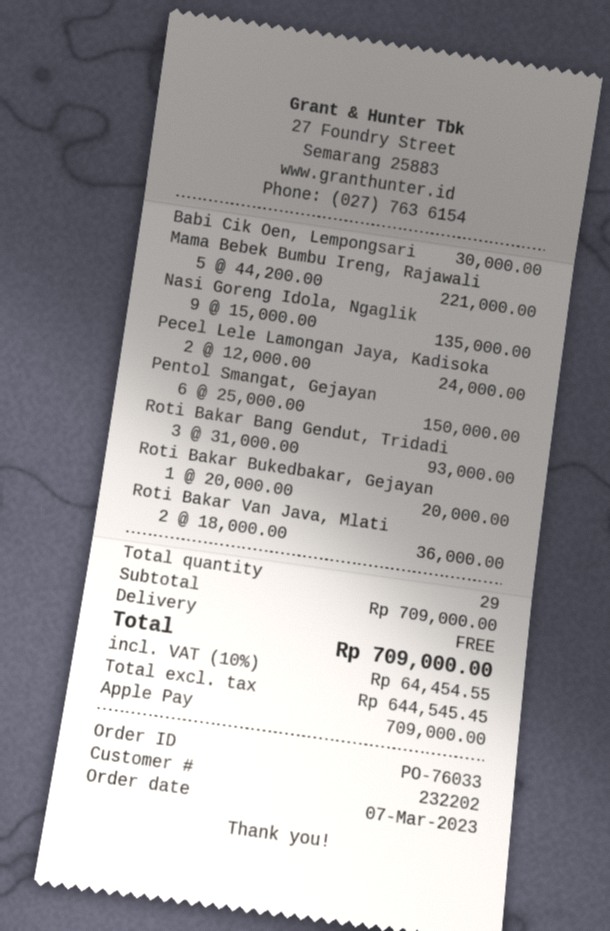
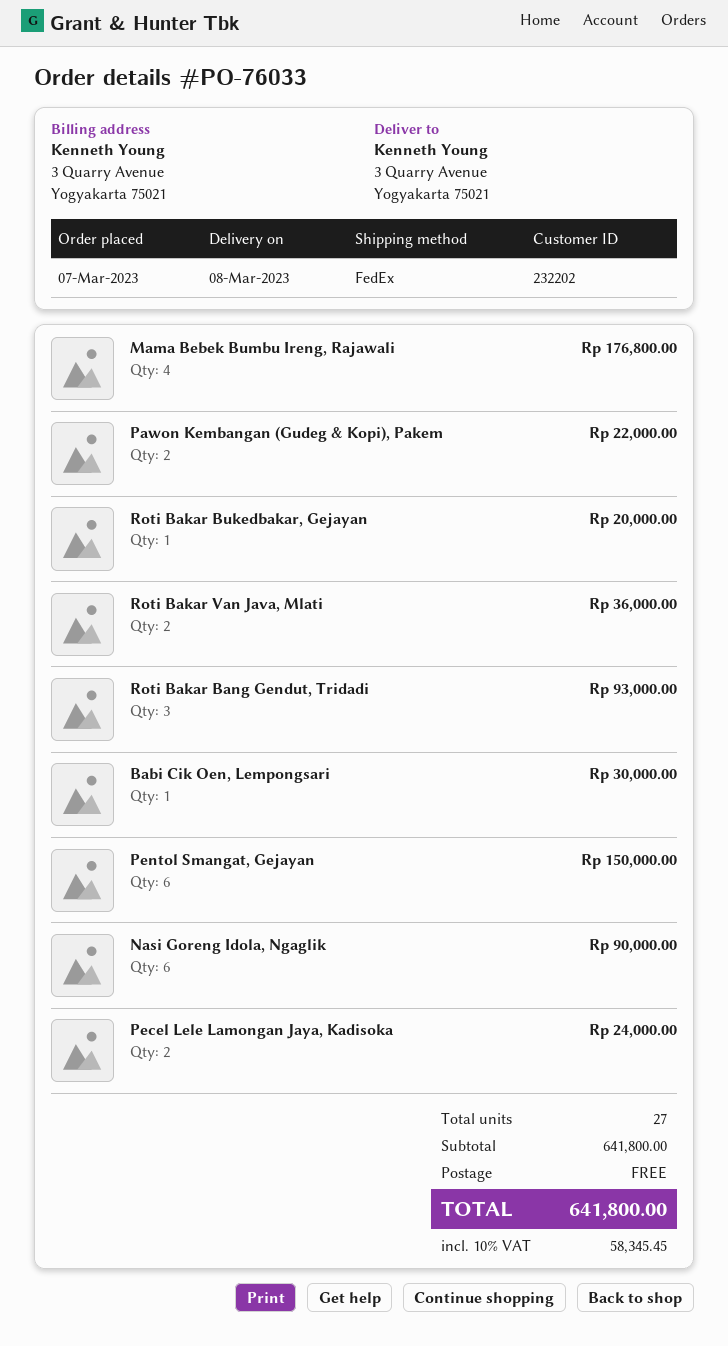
Mama Bebek Bumbu Ireng, Rajawali: 5 for 221000.00 -> 4 for 176800.00
Nasi Goreng Idola, Ngaglik: 9 for 135000.00 -> 6 for 90000.00
Pawon Kembangan (Gudeg & Kopi), Pakem: none -> 2 for 22000.00
total quantity: 29 -> 27
subtotal: 709000.00 -> 641800.00
tax: 10% = 64454.55 -> 10% = 58345.45
total: 709000.00 -> 641800.00

